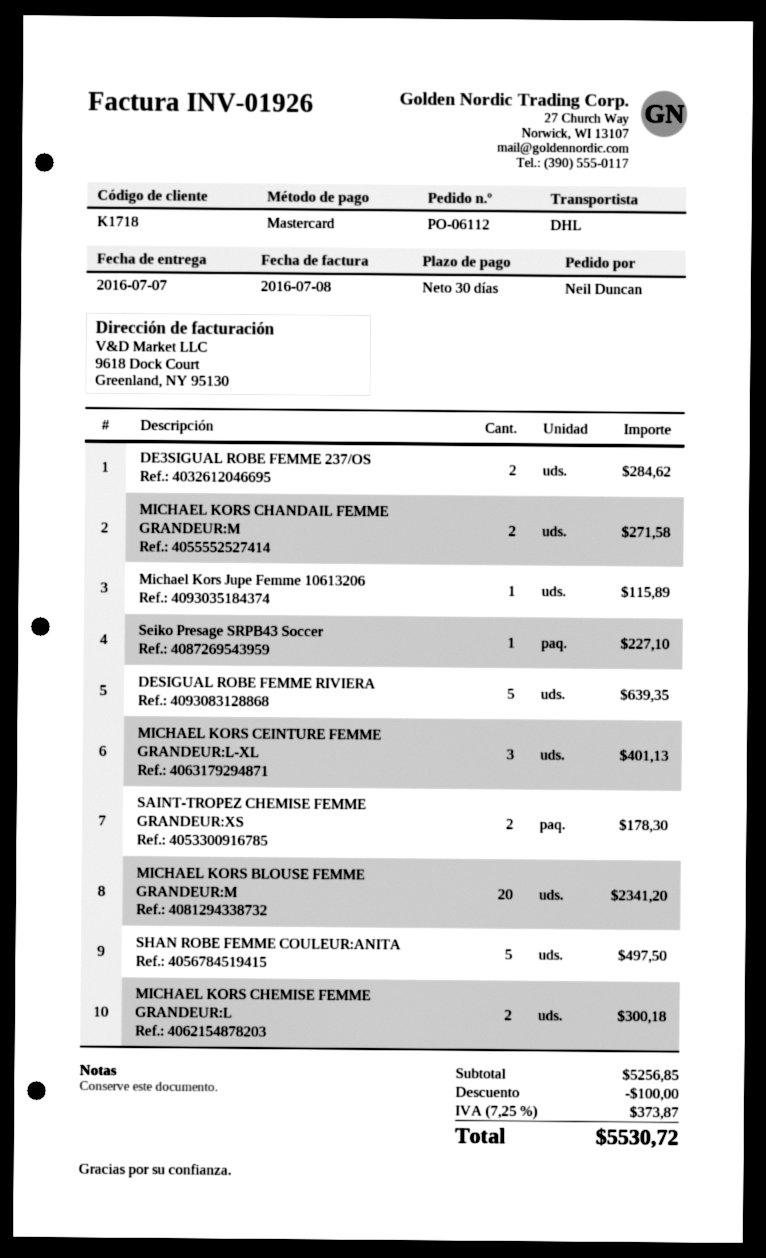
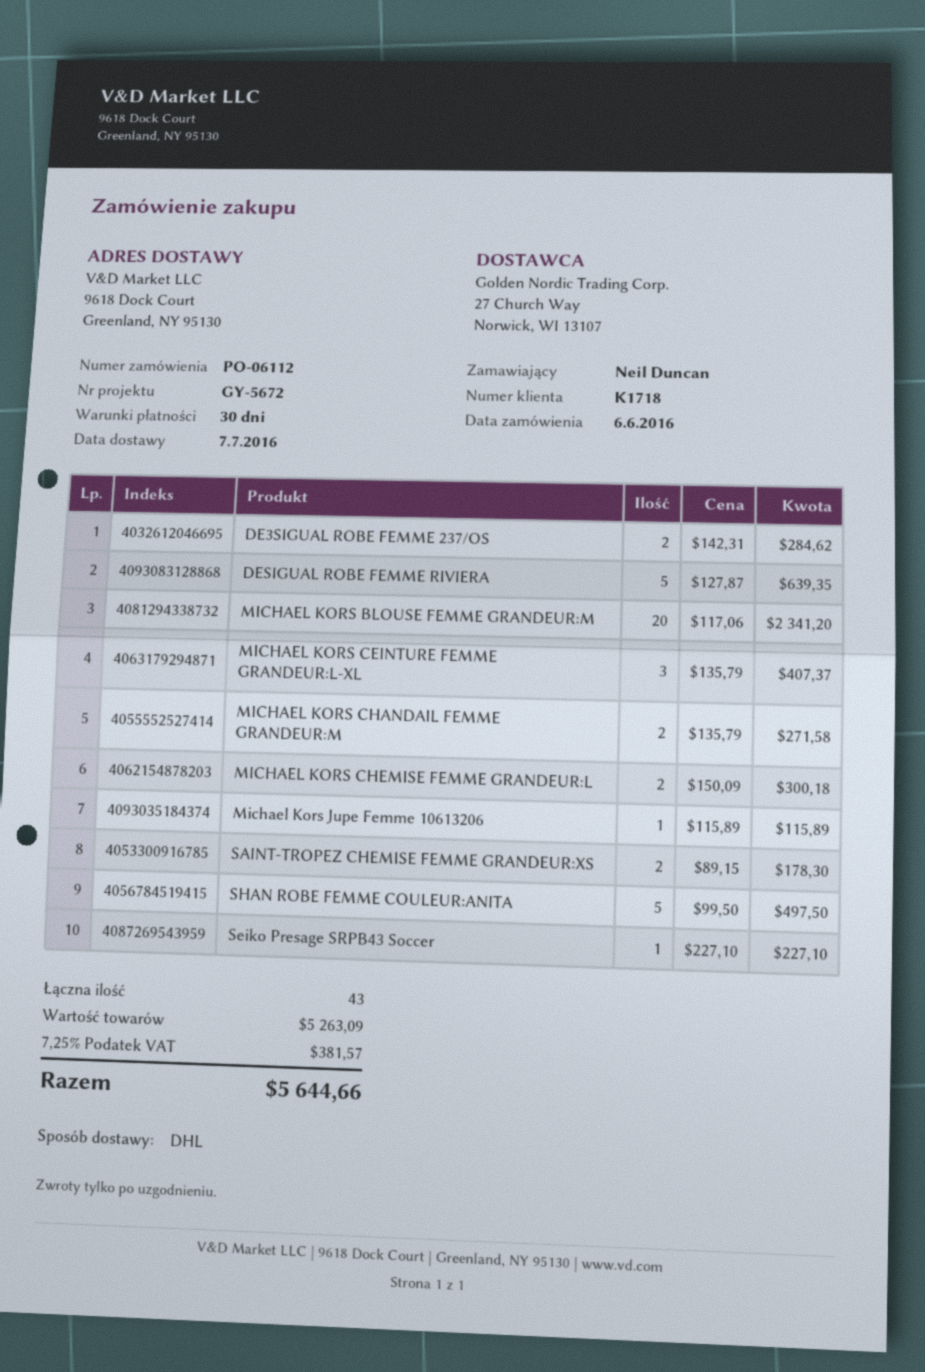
MICHAEL KORS CEINTURE FEMME GRANDEUR:L-XL: 3 for 401.13 -> 3 for 407.37
subtotal: 5256.85 -> 5263.09
discount: 100.00 -> none
tax: 7.25% = 373.87 -> 7.25% = 381.57
total: 5530.72 -> 5644.66

